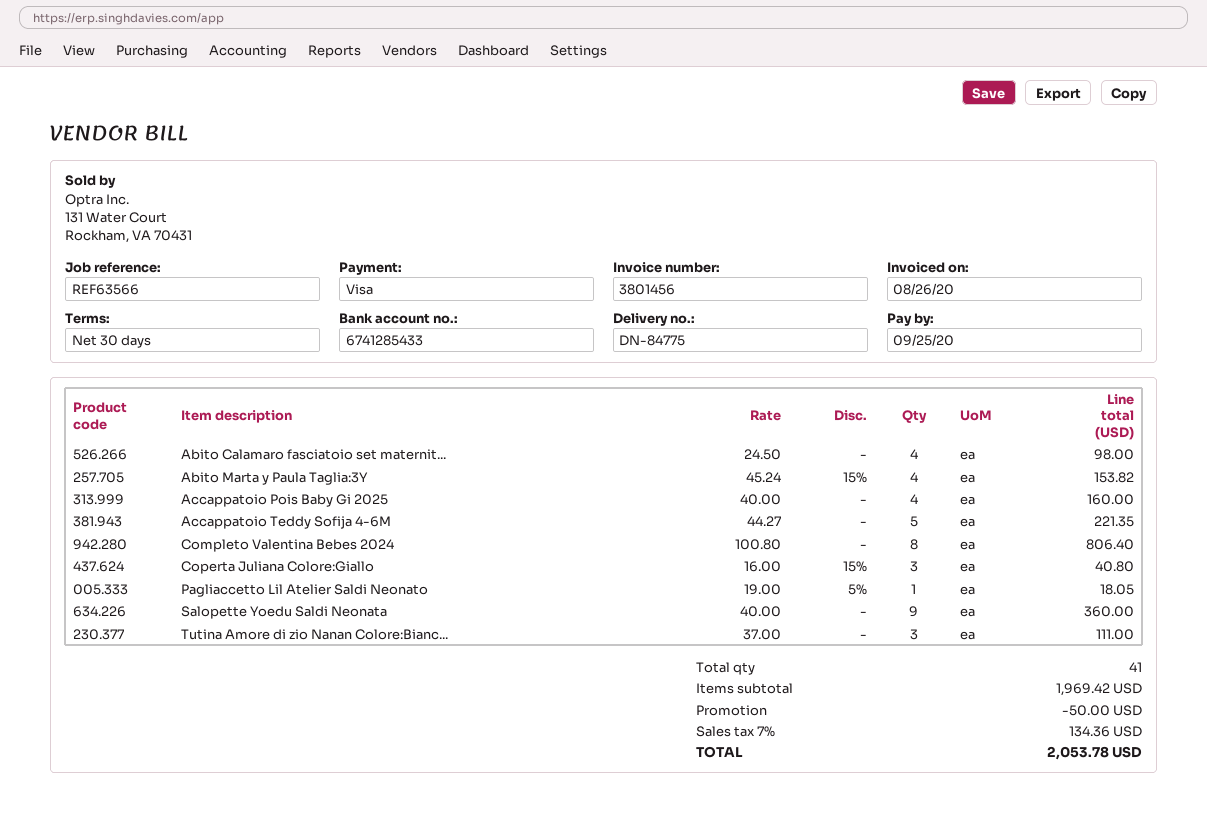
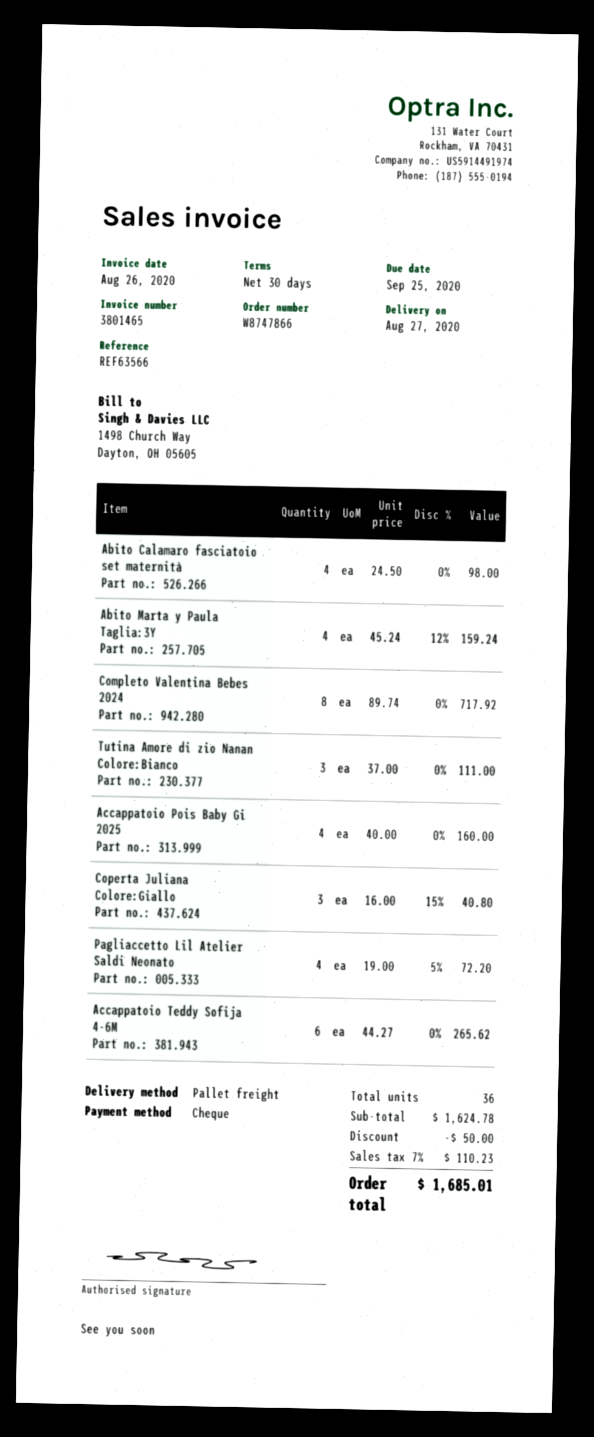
invoice number: 3801456 -> 3801465
payment method: Visa -> cheque
Abito Marta y Paula Taglia:3Y: 4 x 45.24 - 15% = 153.82 -> 4 x 45.24 - 12% = 159.24
Accappatoio Teddy Sofija 4-6M: 5 x 44.27 = 221.35 -> 6 x 44.27 = 265.62
Completo Valentina Bebes 2024: 8 x 100.80 = 806.40 -> 8 x 89.74 = 717.92
Pagliaccetto Lil Atelier Saldi Neonato: 1 x 19.00 - 5% = 18.05 -> 4 x 19.00 - 5% = 72.20
Salopette Yoedu Saldi Neonata: 9 x 40.00 = 360.00 -> none
total quantity: 41 -> 36
subtotal: 1969.42 -> 1624.78
tax: 7% = 134.36 -> 7% = 110.23
total: 2053.78 -> 1685.01

